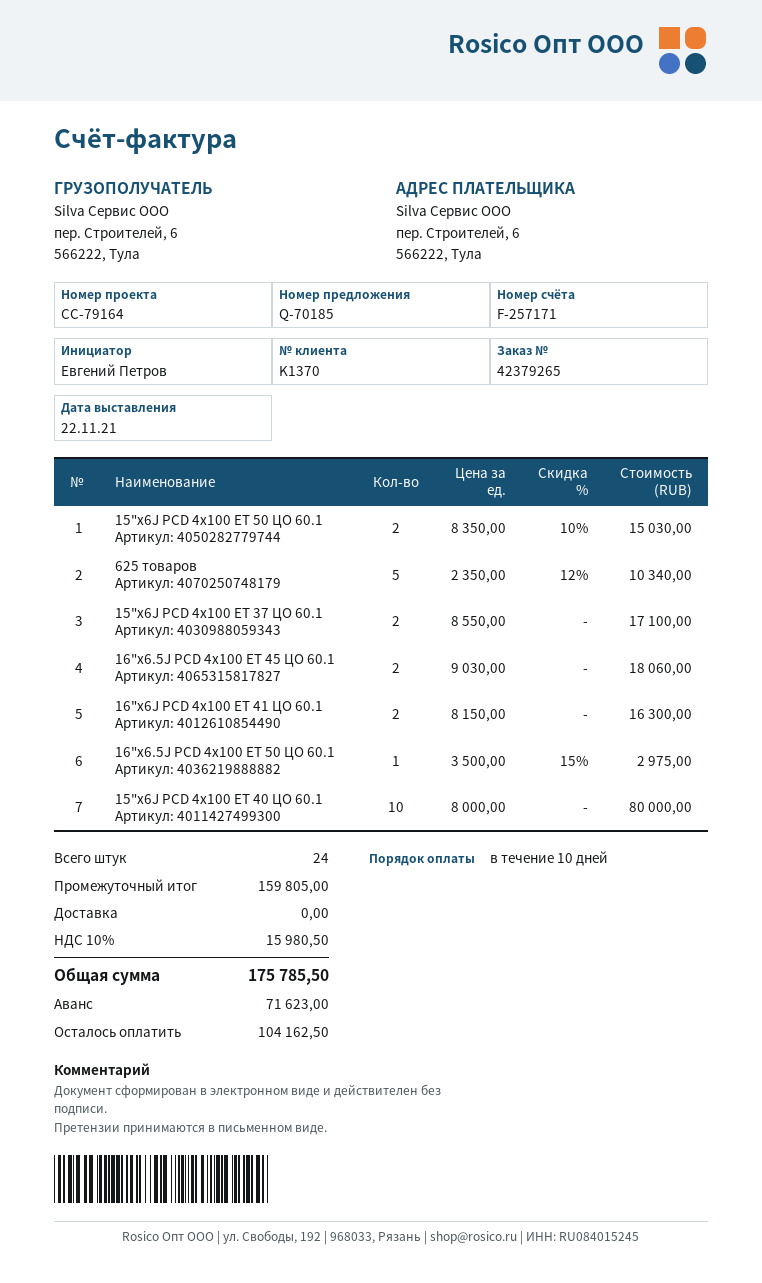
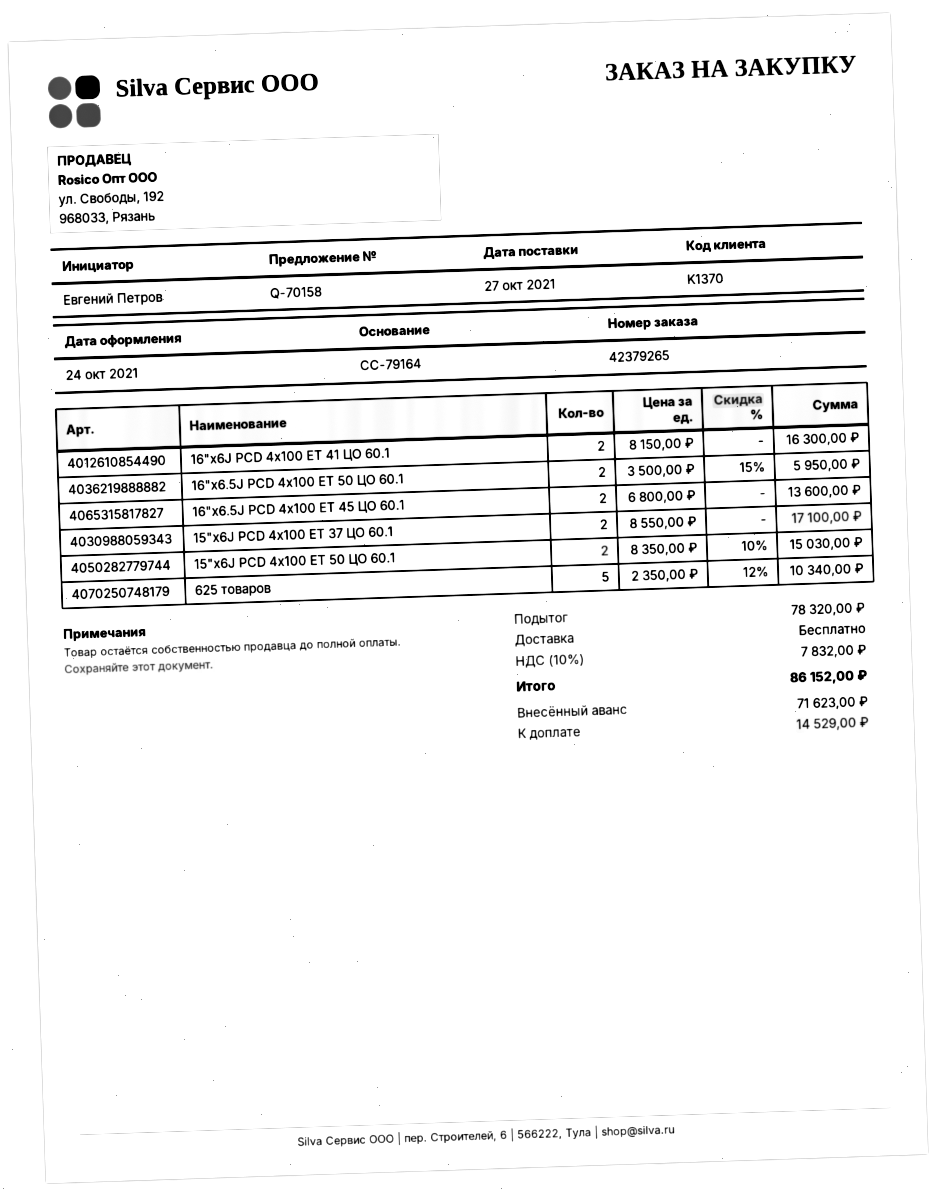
quote number: Q-70185 -> Q-70158
16"x6.5J PCD 4x100 ЕТ 45 ЦО 60.1: 2 x 9030.00 = 18060.00 -> 2 x 6800.00 = 13600.00
16"x6.5J PCD 4x100 ЕТ 50 ЦО 60.1: 1 x 3500.00 - 15% = 2975.00 -> 2 x 3500.00 - 15% = 5950.00
15"x6J PCD 4x100 ЕТ 40 ЦО 60.1: 10 x 8000.00 = 80000.00 -> none
subtotal: 159805.00 -> 78320.00
tax: 10% = 15980.50 -> 10% = 7832.00
total: 175785.50 -> 86152.00
balance: 104162.50 -> 14529.00

